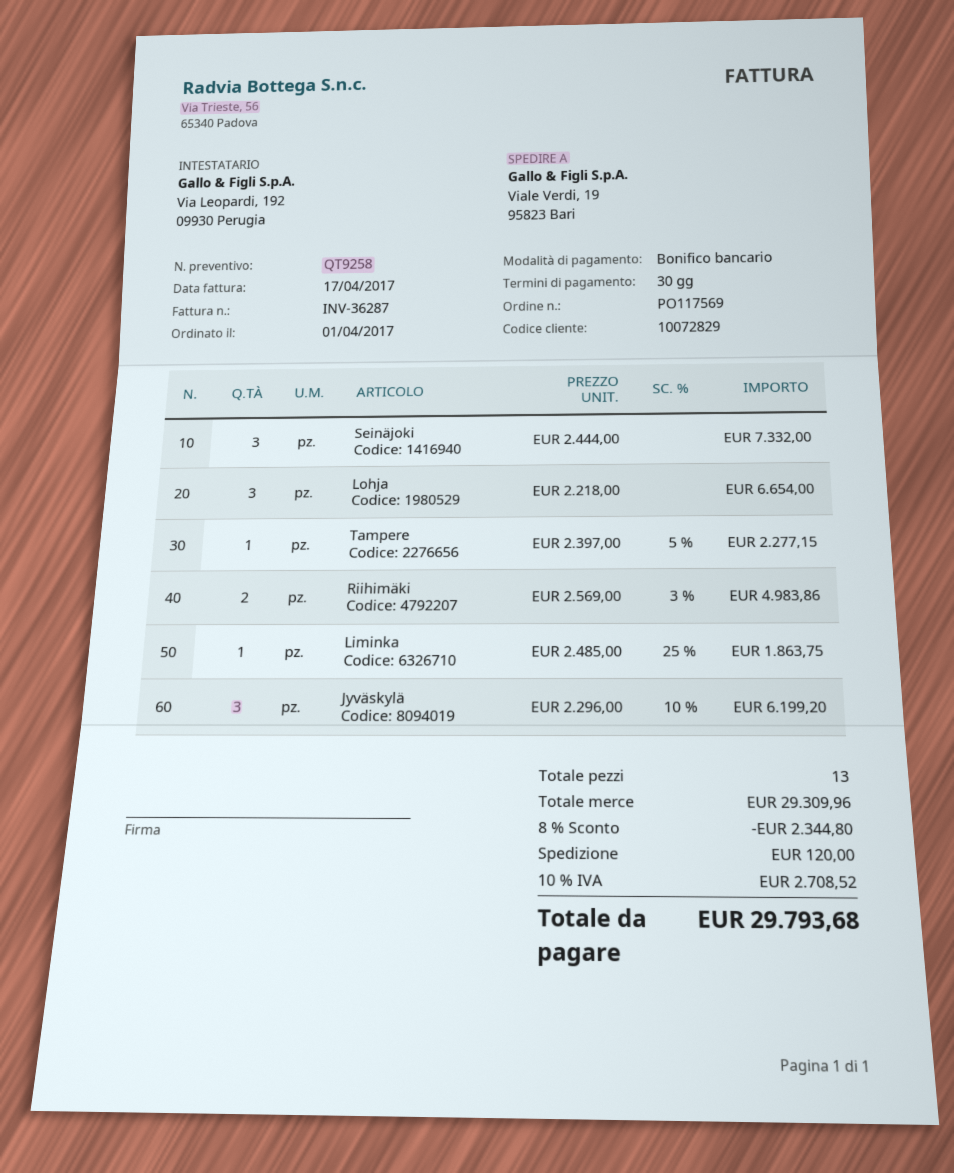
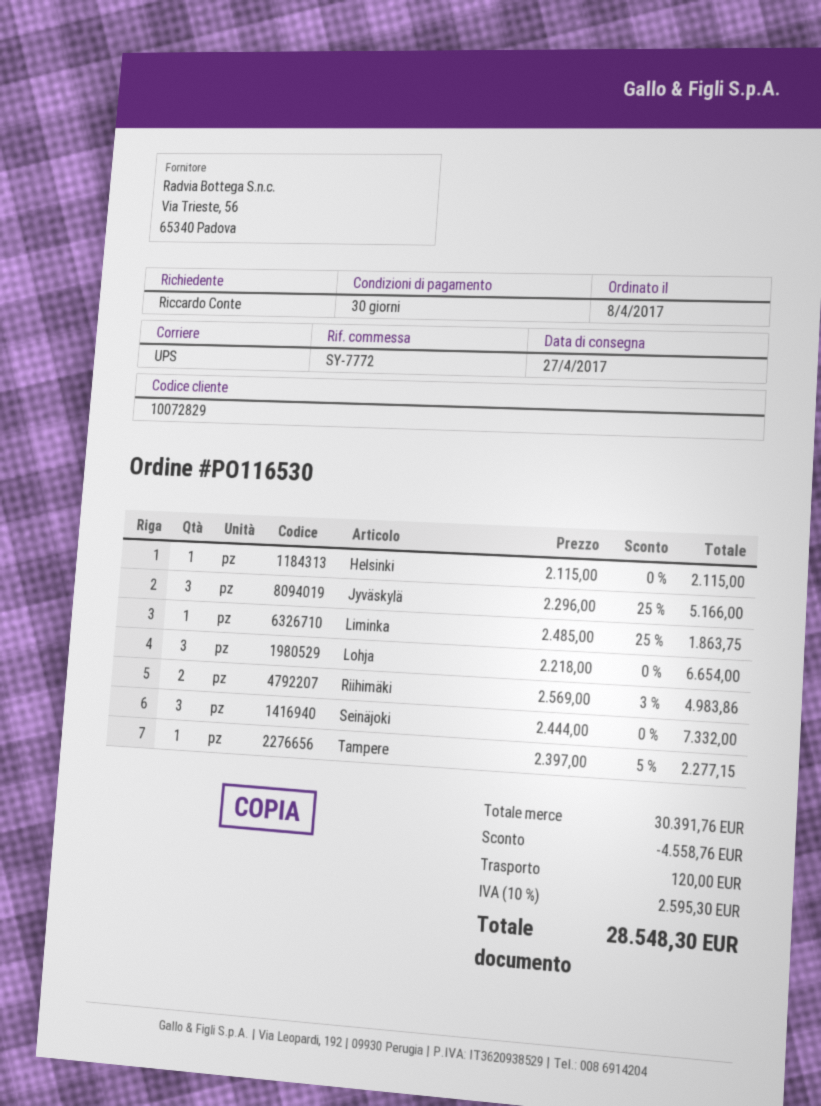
order number: PO117569 -> PO116530
order date: 2017-04-01 -> 2017-04-08
Jyväskylä: 3 x 2296.00 - 10% = 6199.20 -> 3 x 2296.00 - 25% = 5166.00
Helsinki: none -> 1 x 2115.00 = 2115.00
subtotal: 29309.96 -> 30391.76
discount: 2344.80 -> 4558.76
tax: 10% = 2708.52 -> 10% = 2595.30
total: 29793.68 -> 28548.30

